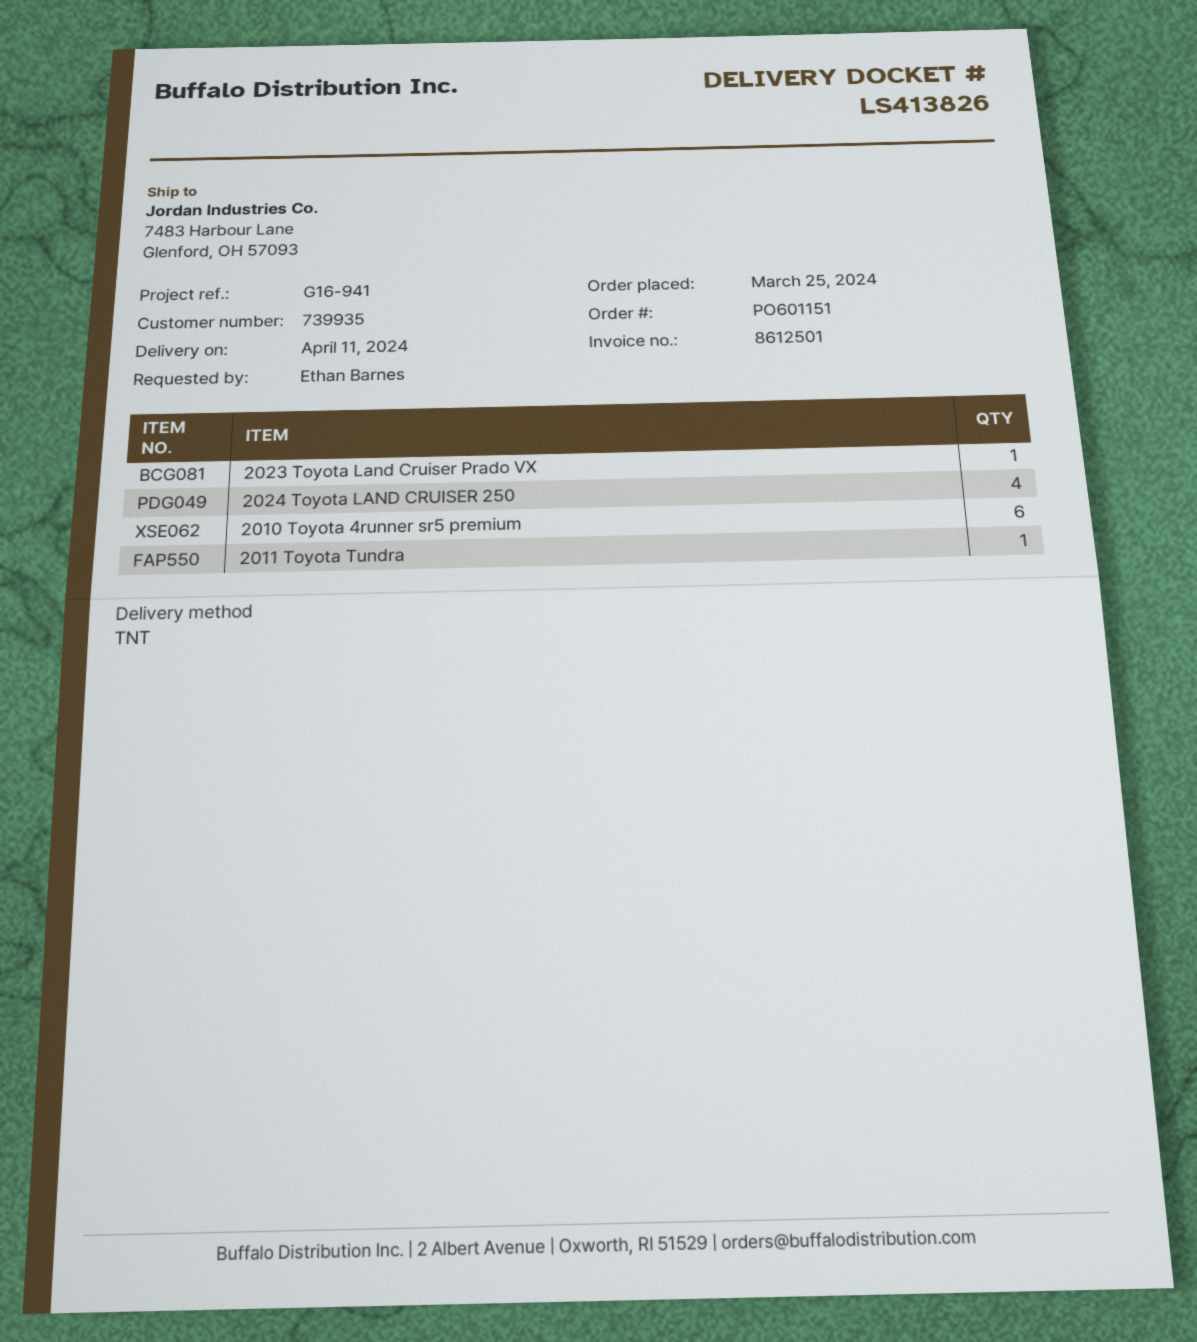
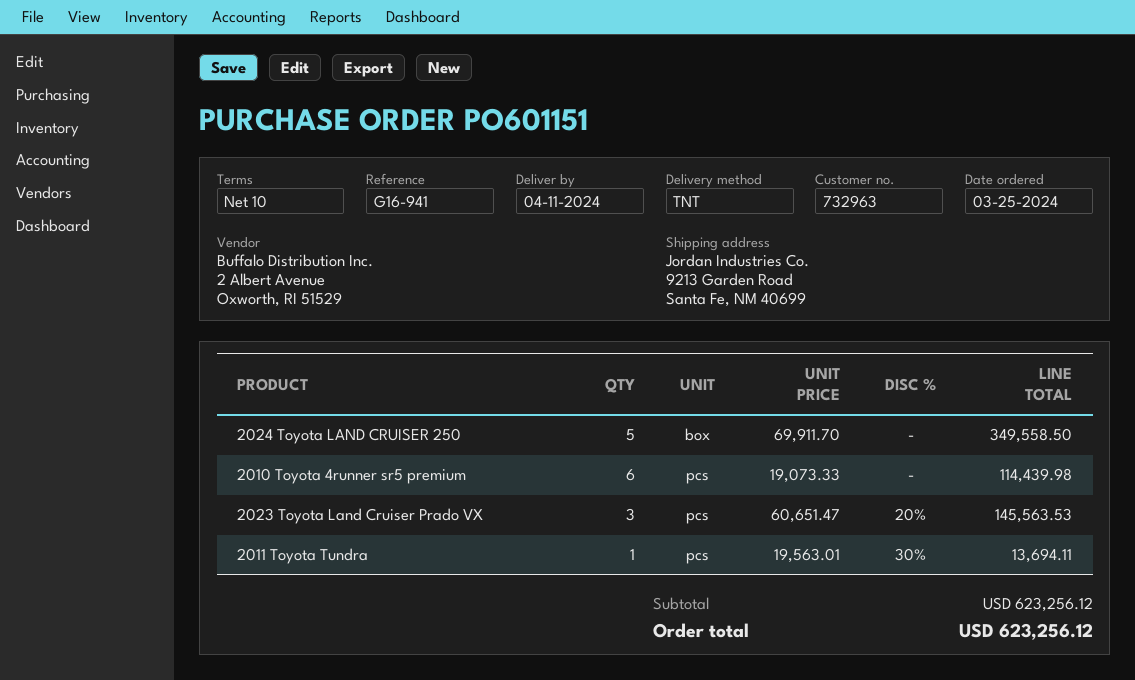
customer number: 739935 -> 732963
ship to: 7483 Harbour Lane, Glenford, OH 57093 -> 9213 Garden Road, Santa Fe, NM 40699
2023 Toyota Land Cruiser Prado VX: 1 -> 3
2024 Toyota LAND CRUISER 250: 4 -> 5

